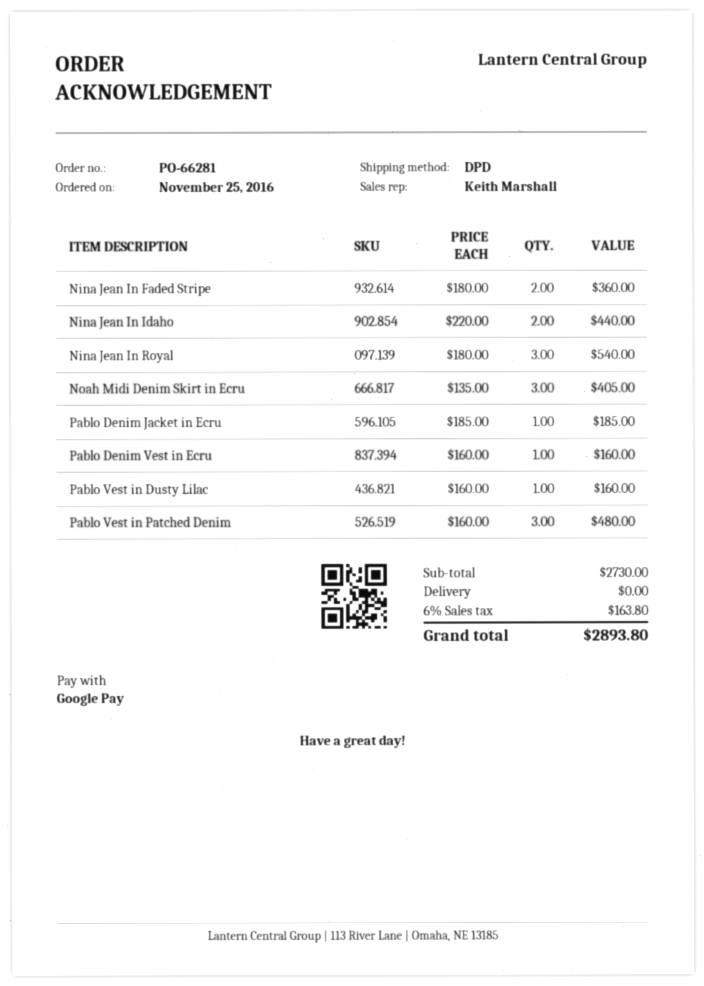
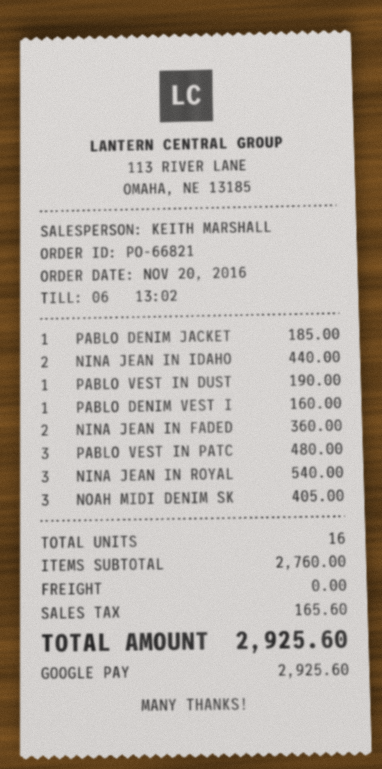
order number: PO-66281 -> PO-66821
order date: 2016-11-25 -> 2016-11-20
Pablo Vest in Dusty Lilac: 1 for 160.00 -> 1 for 190.00
subtotal: 2730.00 -> 2760.00
tax: 163.80 -> 165.60
total: 2893.80 -> 2925.60

